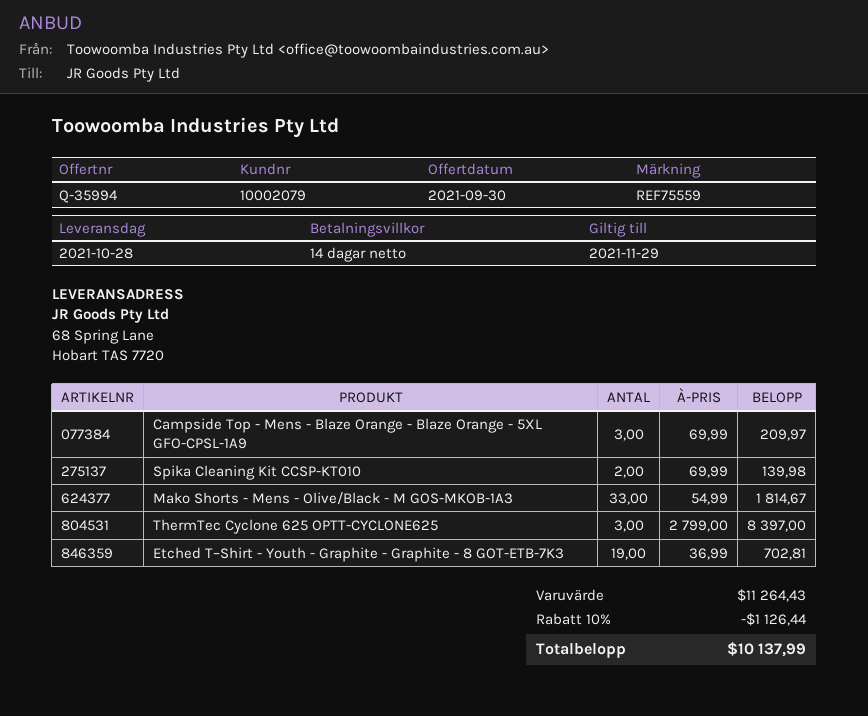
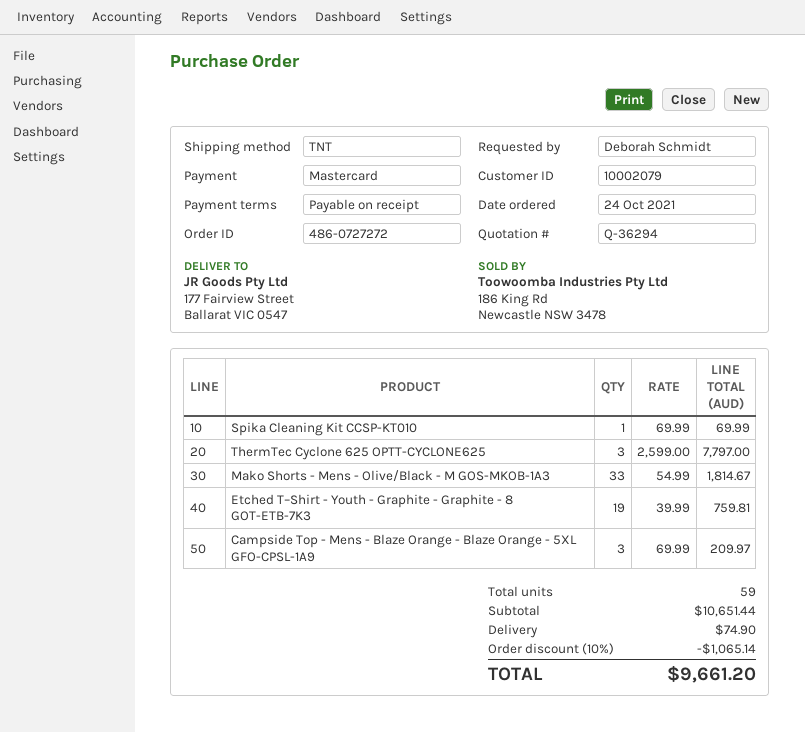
quote number: Q-35994 -> Q-36294
payment terms: 14 days -> on receipt
ship to: 68 Spring Lane, Hobart TAS 7720 -> 177 Fairview Street, Ballarat VIC 0547
Spika Cleaning Kit CCSP-KT010: 2 x 69.99 = 139.98 -> 1 x 69.99 = 69.99
ThermTec Cyclone 625 OPTT-CYCLONE625: 3 x 2799.00 = 8397.00 -> 3 x 2599.00 = 7797.00
Etched T–Shirt - Youth - Graphite - Graphite - 8 GOT-ETB-7K3: 19 x 36.99 = 702.81 -> 19 x 39.99 = 759.81
subtotal: 11264.43 -> 10651.44
discount: 10% = 1126.44 -> 10% = 1065.14
shipping: none -> 74.90
total: 10137.99 -> 9661.20

